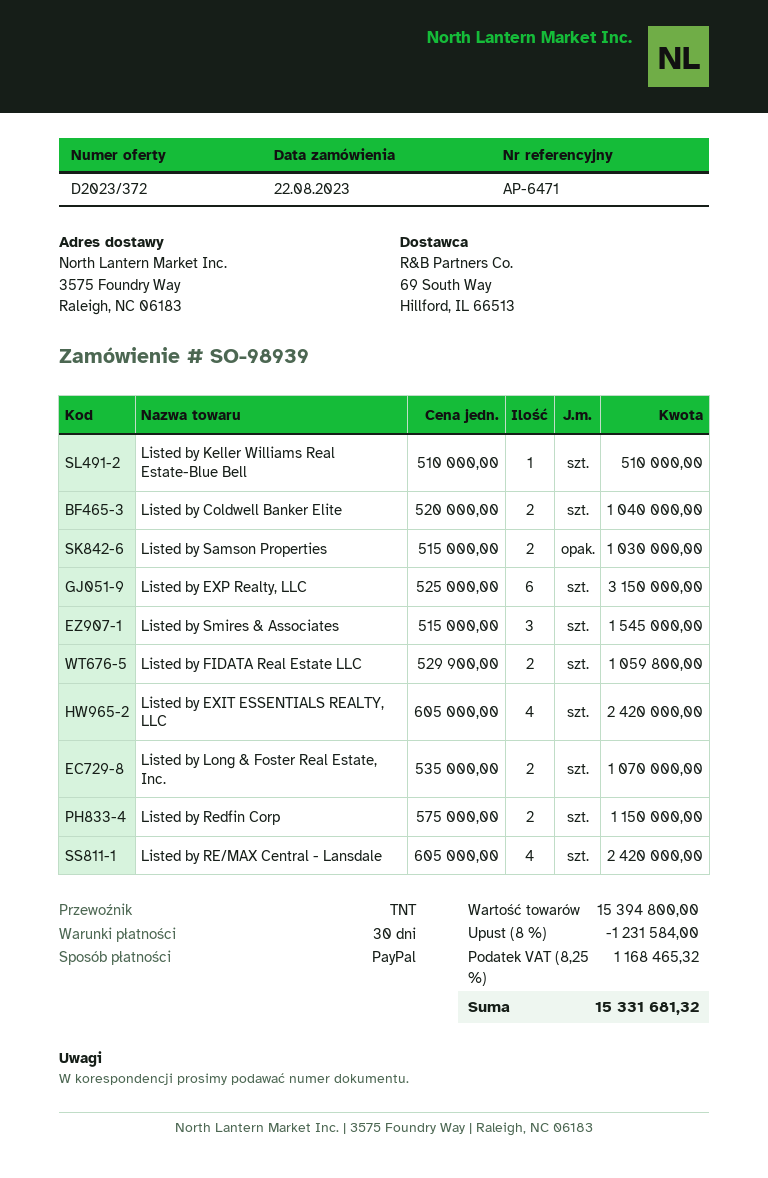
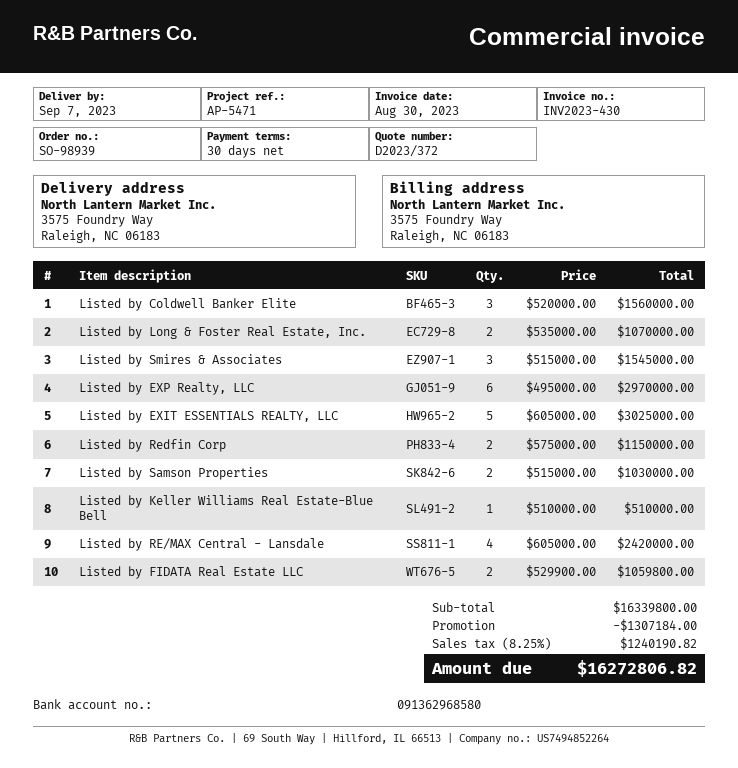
reference: AP-6471 -> AP-5471
Listed by Coldwell Banker Elite: 2 x 520000.00 = 1040000.00 -> 3 x 520000.00 = 1560000.00
Listed by EXP Realty, LLC: 6 x 525000.00 = 3150000.00 -> 6 x 495000.00 = 2970000.00
Listed by EXIT ESSENTIALS REALTY, LLC: 4 x 605000.00 = 2420000.00 -> 5 x 605000.00 = 3025000.00
subtotal: 15394800.00 -> 16339800.00
discount: 1231584.00 -> 1307184.00
tax: 8.25% = 1168465.32 -> 8.25% = 1240190.82
total: 15331681.32 -> 16272806.82

